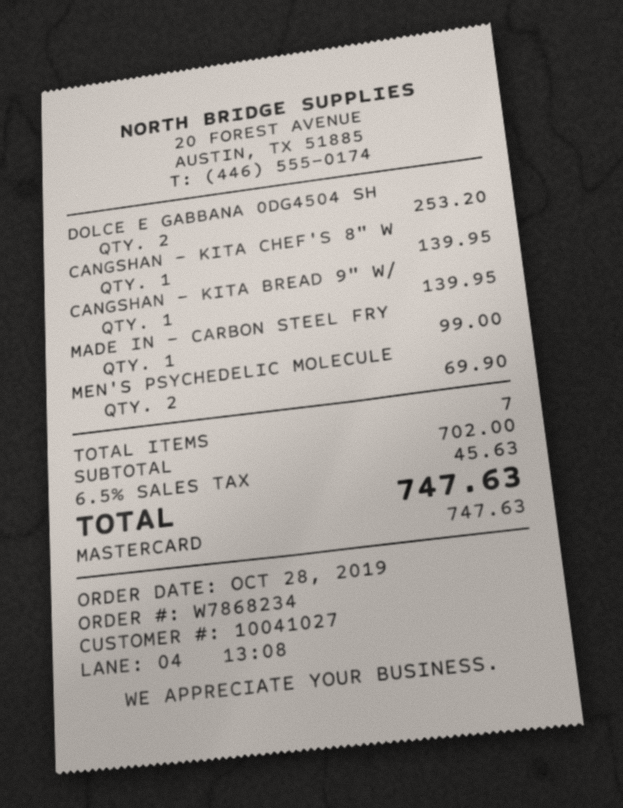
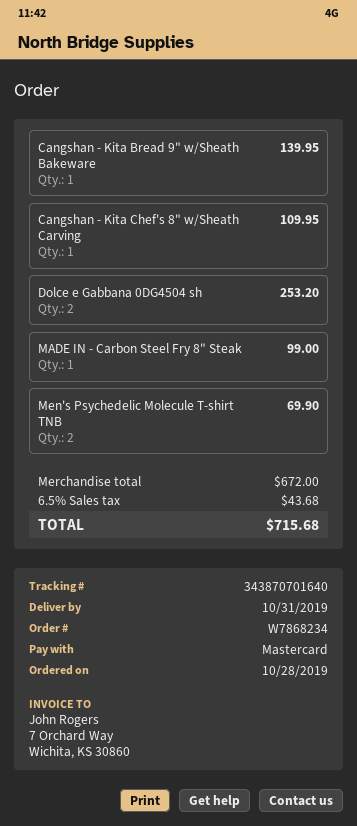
CANGSHAN - KITA CHEF'S 8" W: 1 for 139.95 -> 1 for 109.95
subtotal: 702.00 -> 672.00
tax: 6.5% = 45.63 -> 6.5% = 43.68
total: 747.63 -> 715.68

